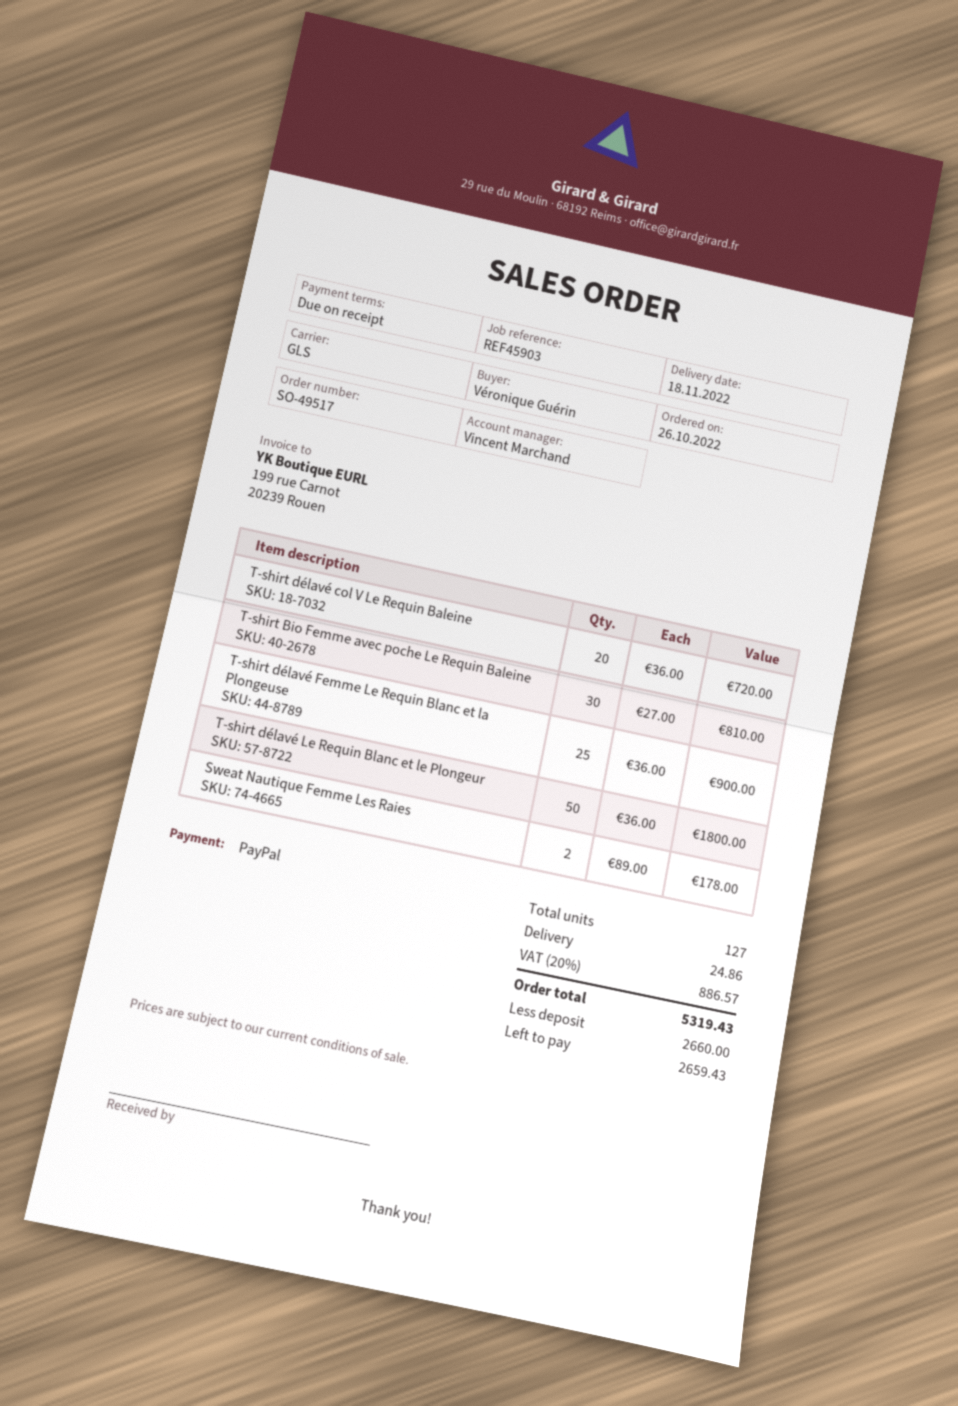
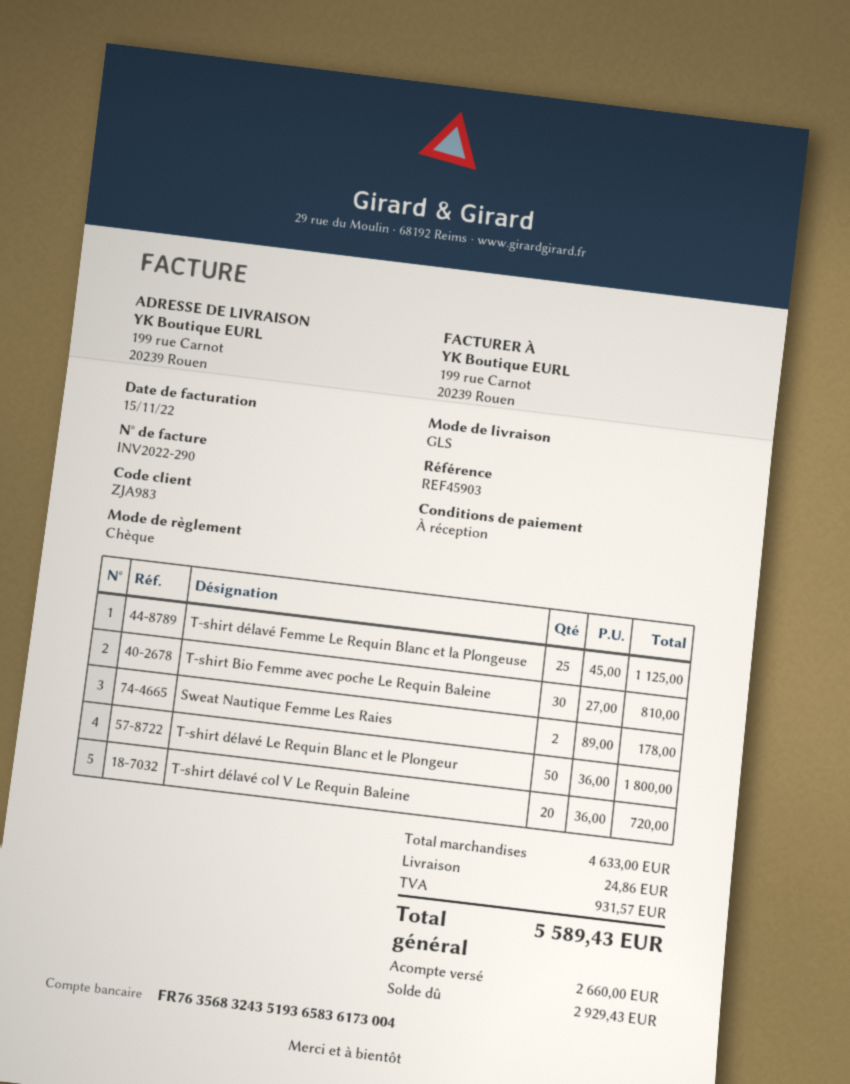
payment method: PayPal -> cheque
T-shirt délavé Femme Le Requin Blanc et la Plongeuse: 25 x 36.00 = 900.00 -> 25 x 45.00 = 1125.00
tax: 886.57 -> 931.57
total: 5319.43 -> 5589.43
balance: 2659.43 -> 2929.43

